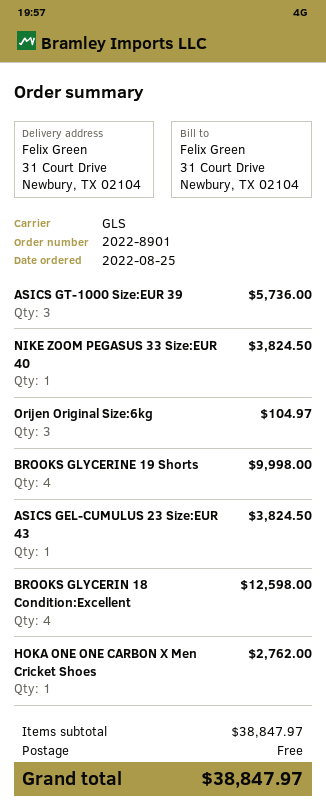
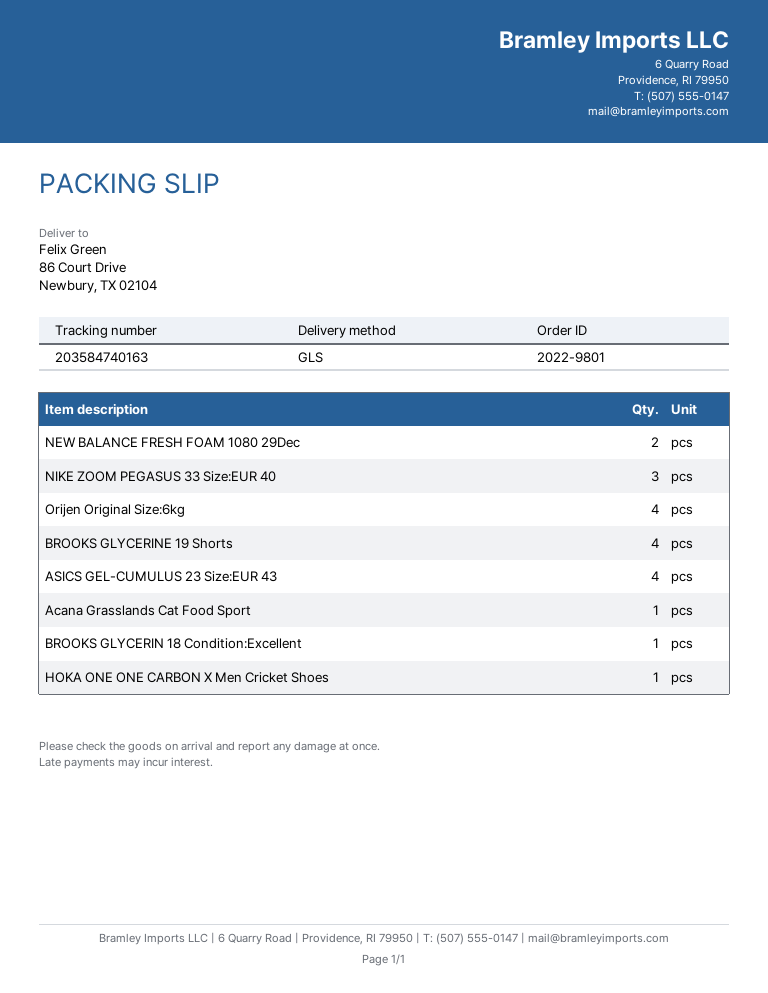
order number: 2022-8901 -> 2022-9801
ship to: 31 Court Drive, Newbury, TX 02104 -> 86 Court Drive, Newbury, TX 02104
ASICS GT-1000 Size:EUR 39: 3 -> none
NIKE ZOOM PEGASUS 33 Size:EUR 40: 1 -> 3
Orijen Original Size:6kg: 3 -> 4
ASICS GEL-CUMULUS 23 Size:EUR 43: 1 -> 4
BROOKS GLYCERIN 18 Condition:Excellent: 4 -> 1
NEW BALANCE FRESH FOAM 1080 29Dec: none -> 2
Acana Grasslands Cat Food Sport: none -> 1

